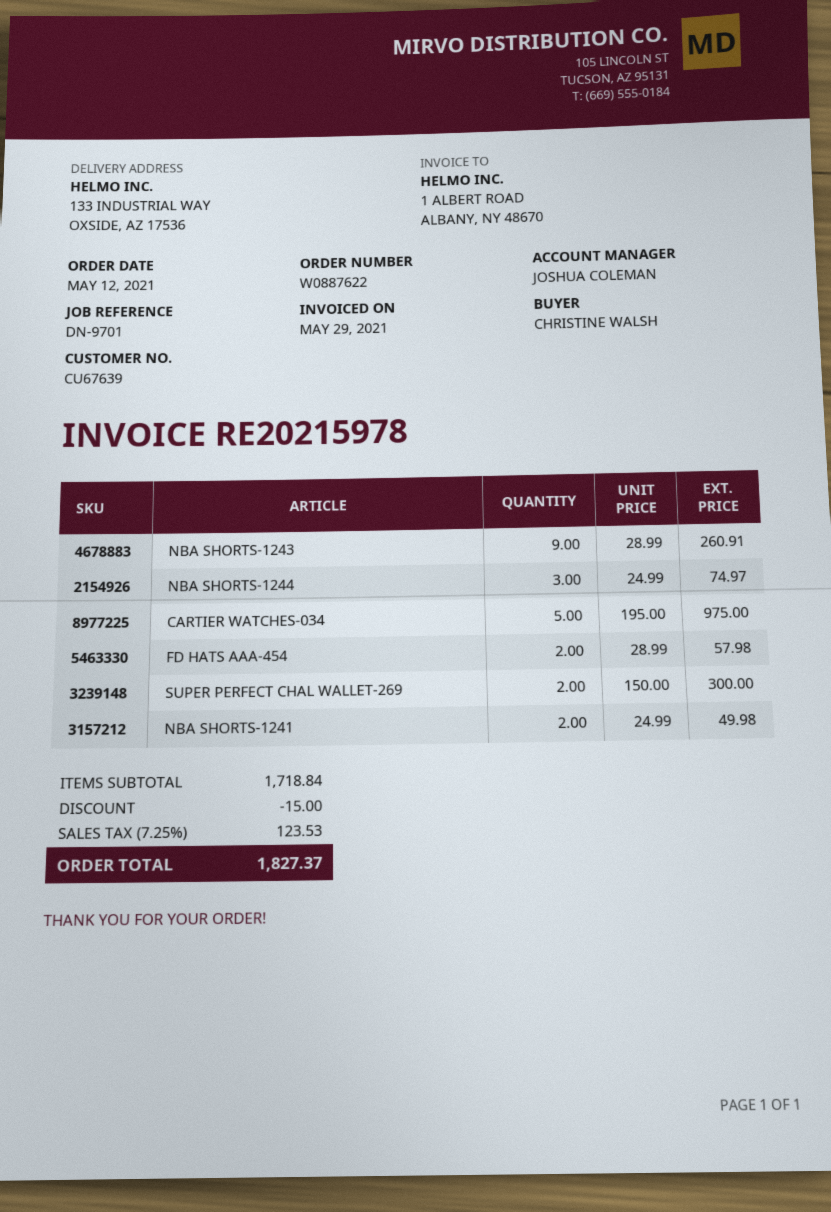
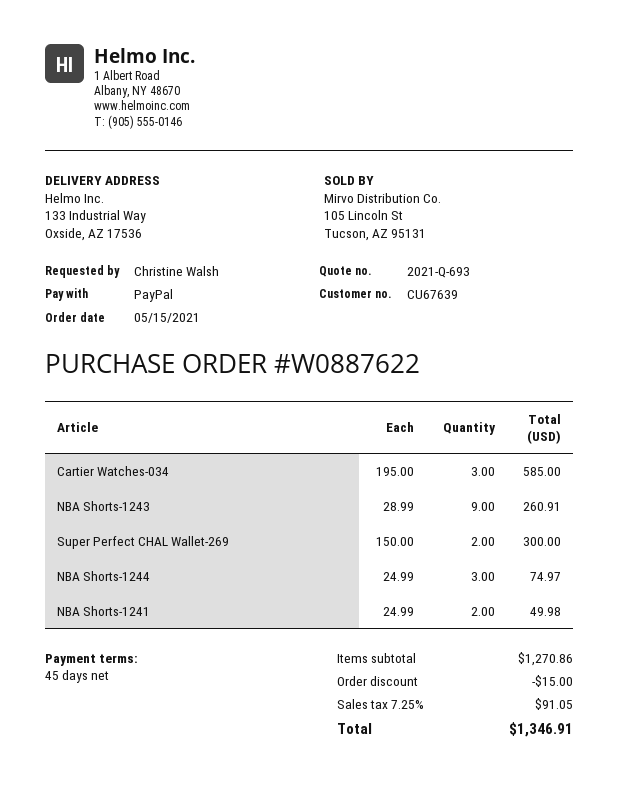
order date: 2021-05-12 -> 2021-05-15
CARTIER WATCHES-034: 5 x 195.00 = 975.00 -> 3 x 195.00 = 585.00
FD HATS AAA-454: 2 x 28.99 = 57.98 -> none
subtotal: 1718.84 -> 1270.86
tax: 7.25% = 123.53 -> 7.25% = 91.05
total: 1827.37 -> 1346.91

